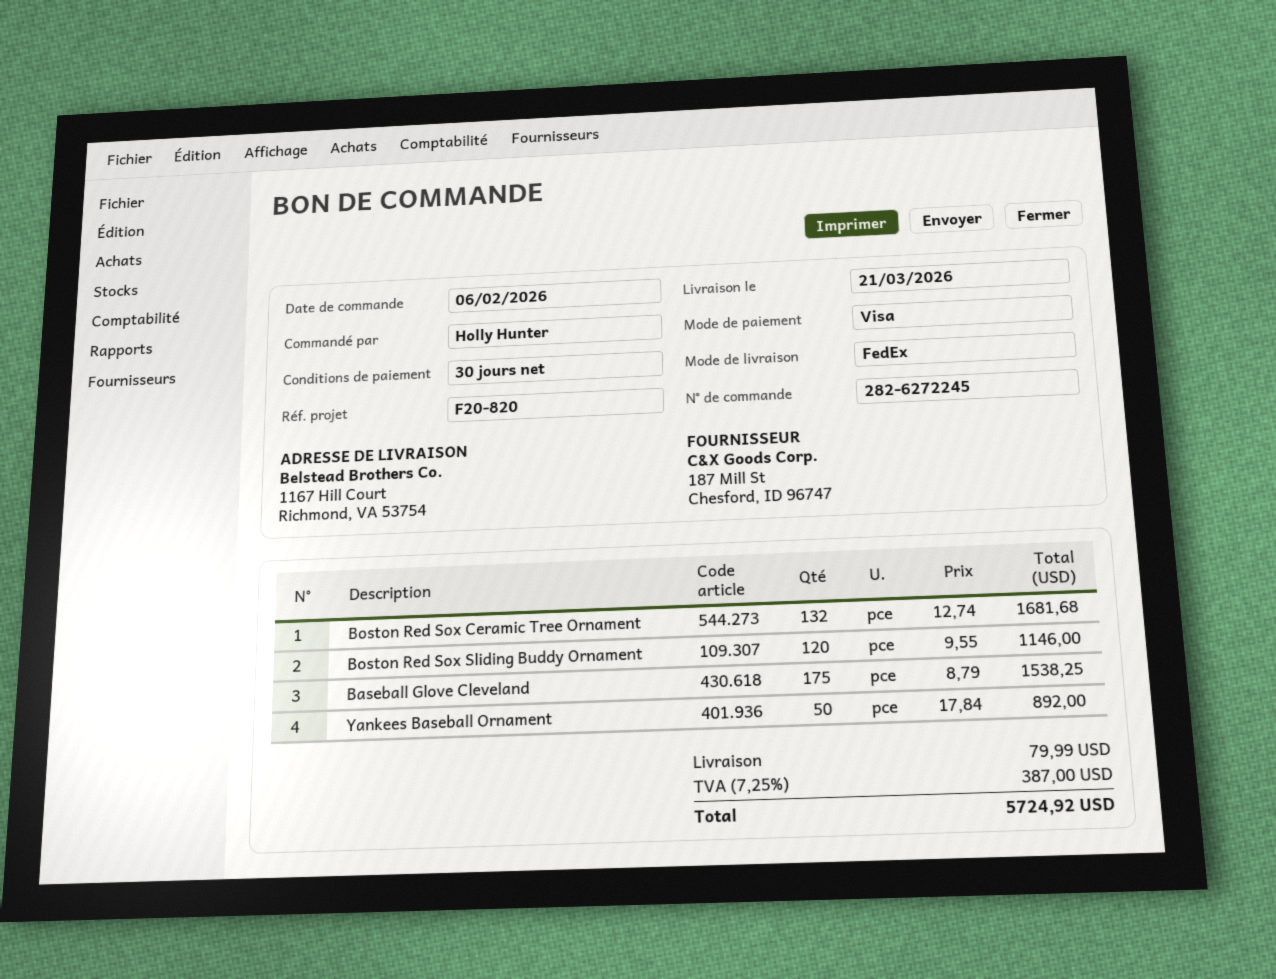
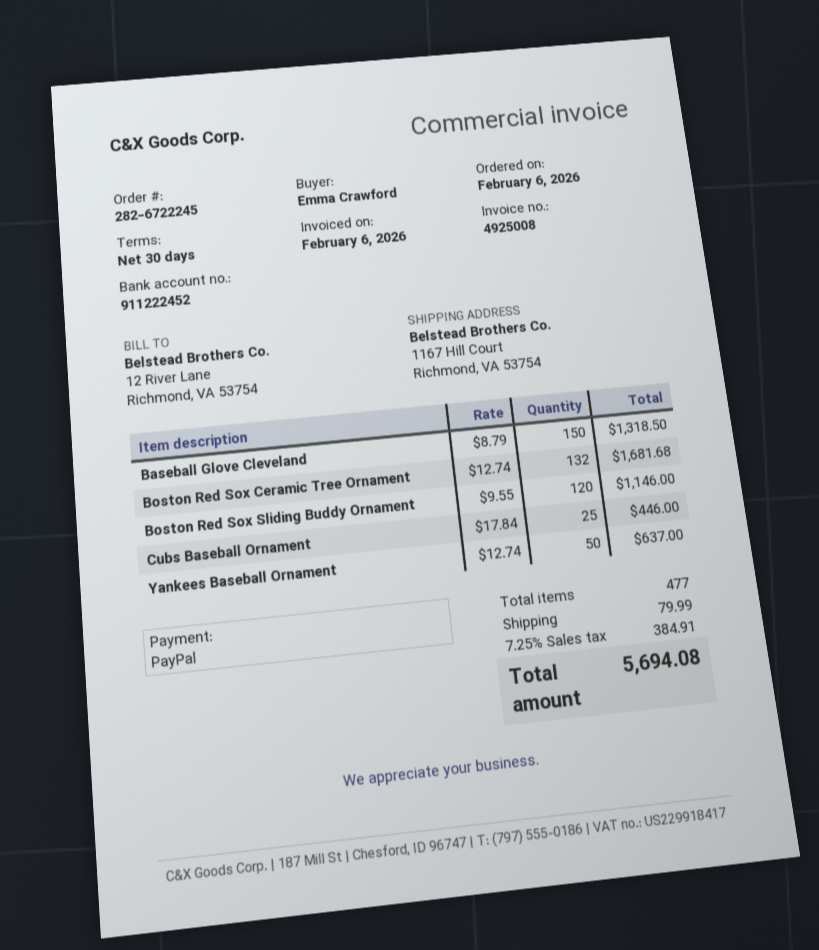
order number: 282-6272245 -> 282-6722245
ordered by: Holly Hunter -> Emma Crawford
payment method: Visa -> PayPal
Baseball Glove Cleveland: 175 x 8.79 = 1538.25 -> 150 x 8.79 = 1318.50
Yankees Baseball Ornament: 50 x 17.84 = 892.00 -> 50 x 12.74 = 637.00
Cubs Baseball Ornament: none -> 25 x 17.84 = 446.00
tax: 7.25% = 387.00 -> 7.25% = 384.91
total: 5724.92 -> 5694.08

